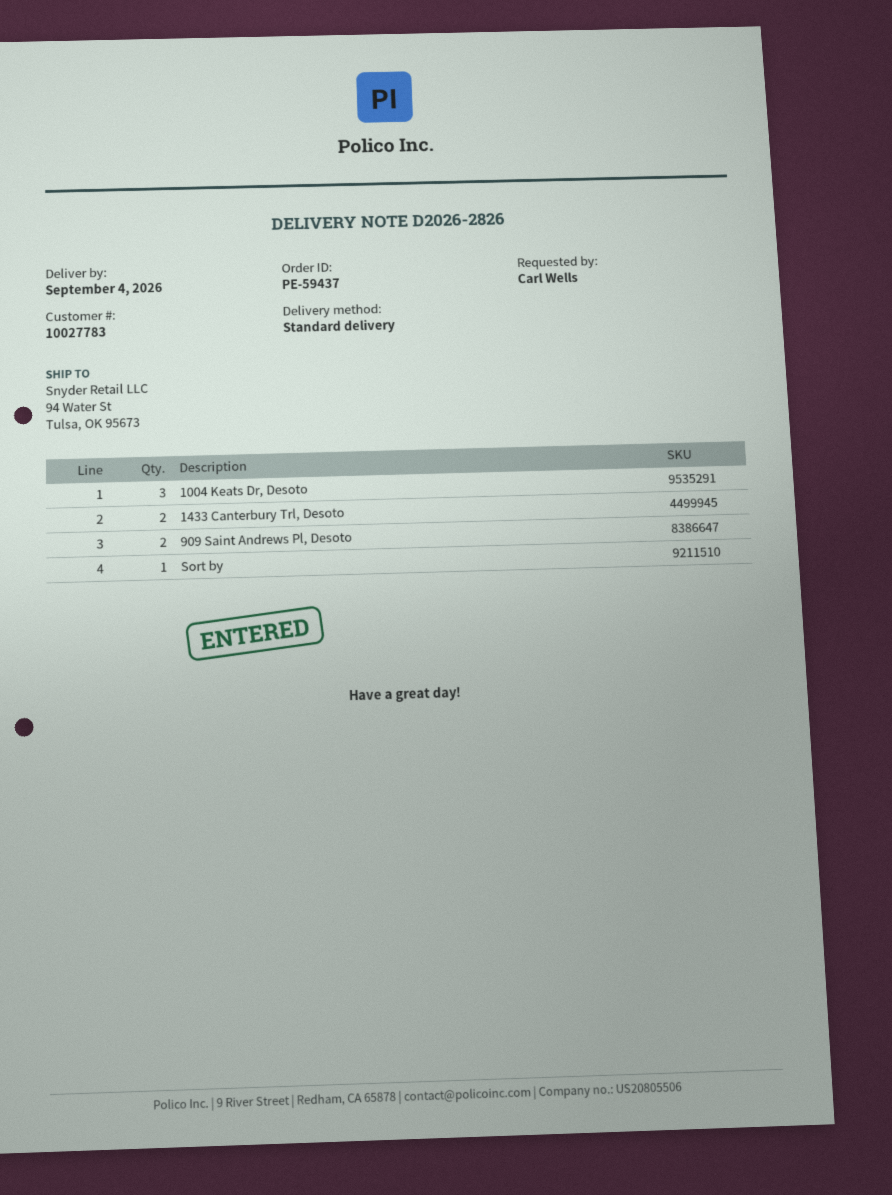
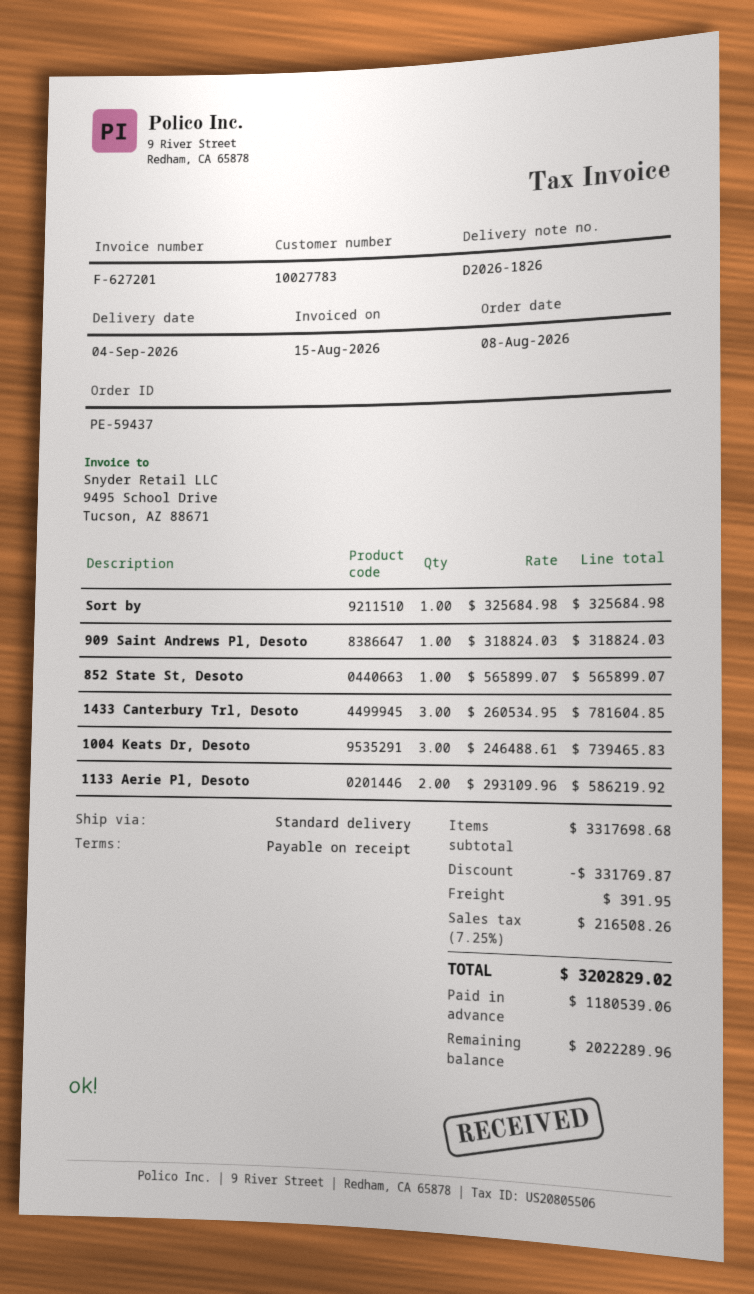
delivery note number: D2026-2826 -> D2026-1826
1433 Canterbury Trl, Desoto: 2 -> 3
909 Saint Andrews Pl, Desoto: 2 -> 1
852 State St, Desoto: none -> 1
1133 Aerie Pl, Desoto: none -> 2

